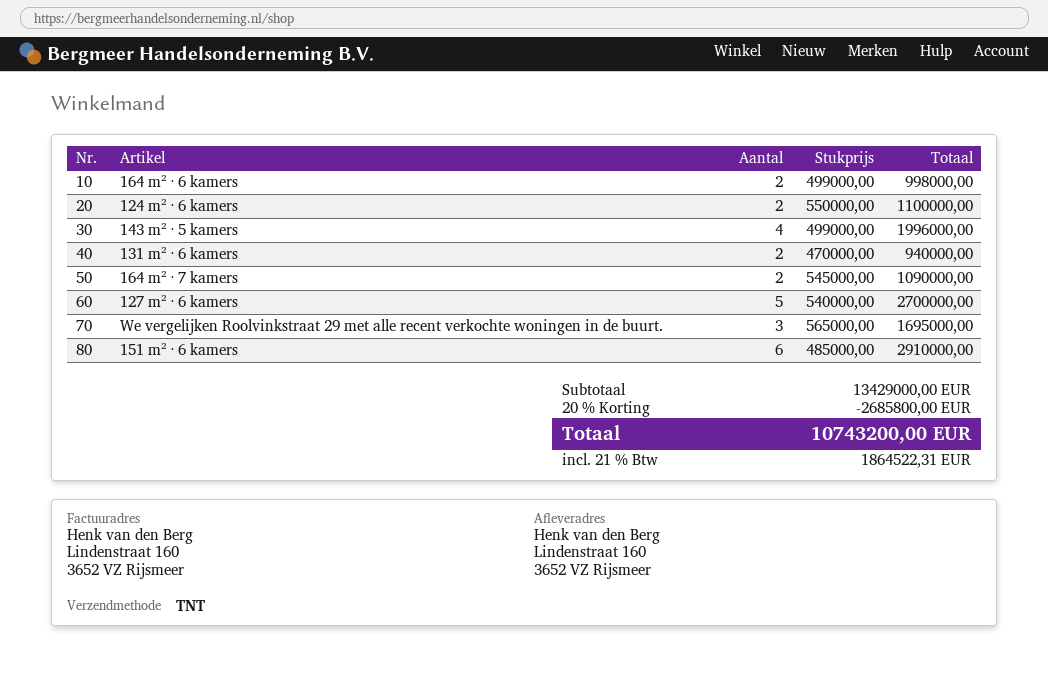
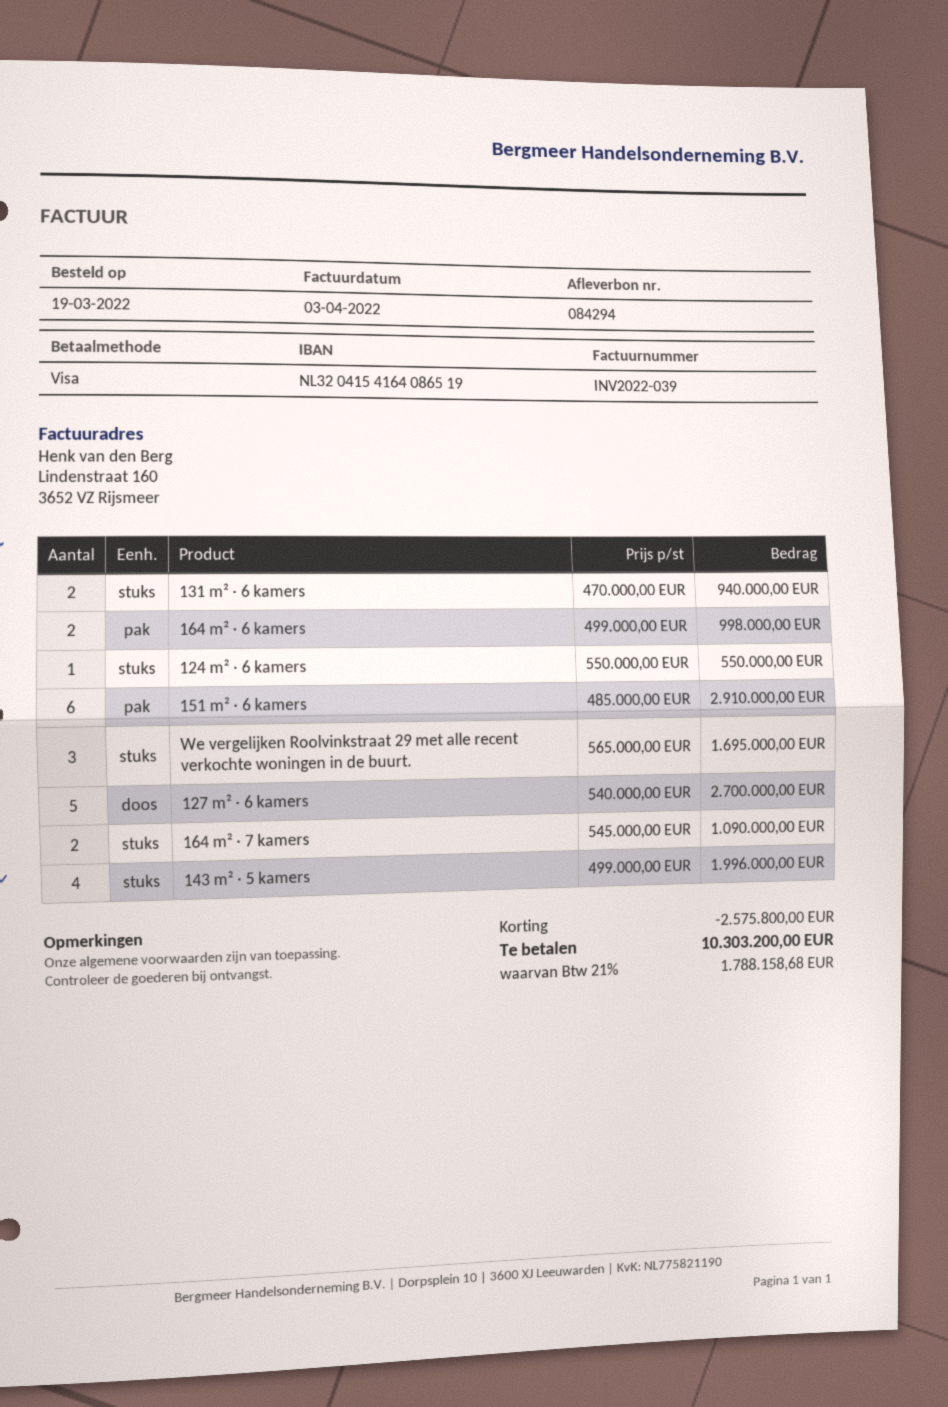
124 m² · 6 kamers: 2 x 550000.00 = 1100000.00 -> 1 x 550000.00 = 550000.00
discount: 2685800.00 -> 2575800.00
tax: 21% = 1864522.31 -> 21% = 1788158.68
total: 10743200.00 -> 10303200.00

